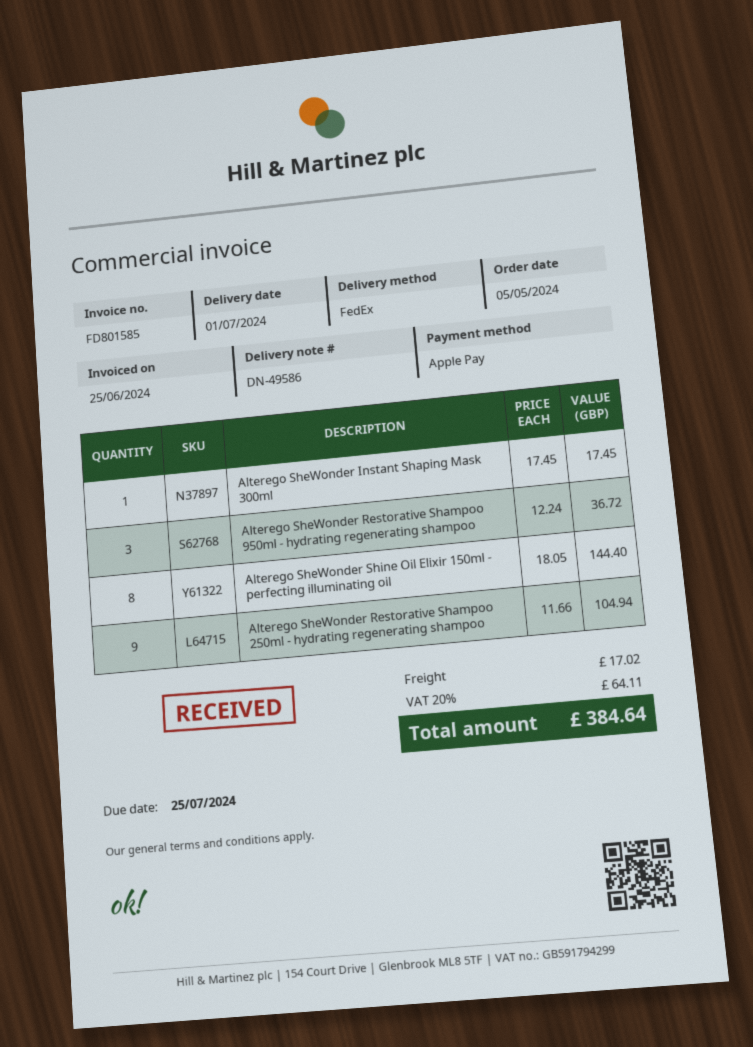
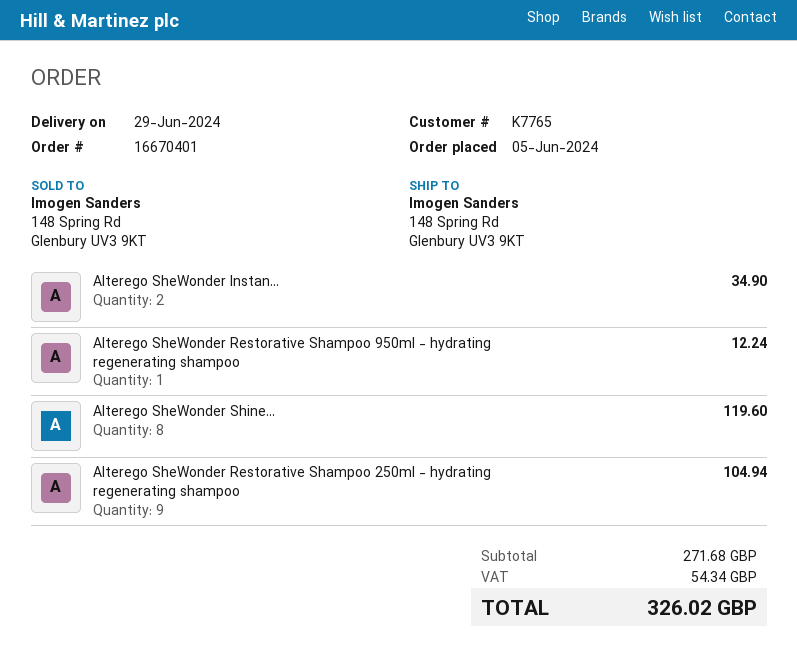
order date: 2024-05-05 -> 2024-06-05
delivery date: 2024-07-01 -> 2024-06-29
Alterego SheWonder Instant Shaping Mask 300ml: 1 for 17.45 -> 2 for 34.90
Alterego SheWonder Restorative Shampoo 950ml - hydrating regenerating shampoo: 3 for 36.72 -> 1 for 12.24
Alterego SheWonder Shine Oil Elixir 150ml - perfecting illuminating oil: 8 for 144.40 -> 8 for 119.60
shipping: 17.02 -> none
tax: 64.11 -> 54.34
total: 384.64 -> 326.02

